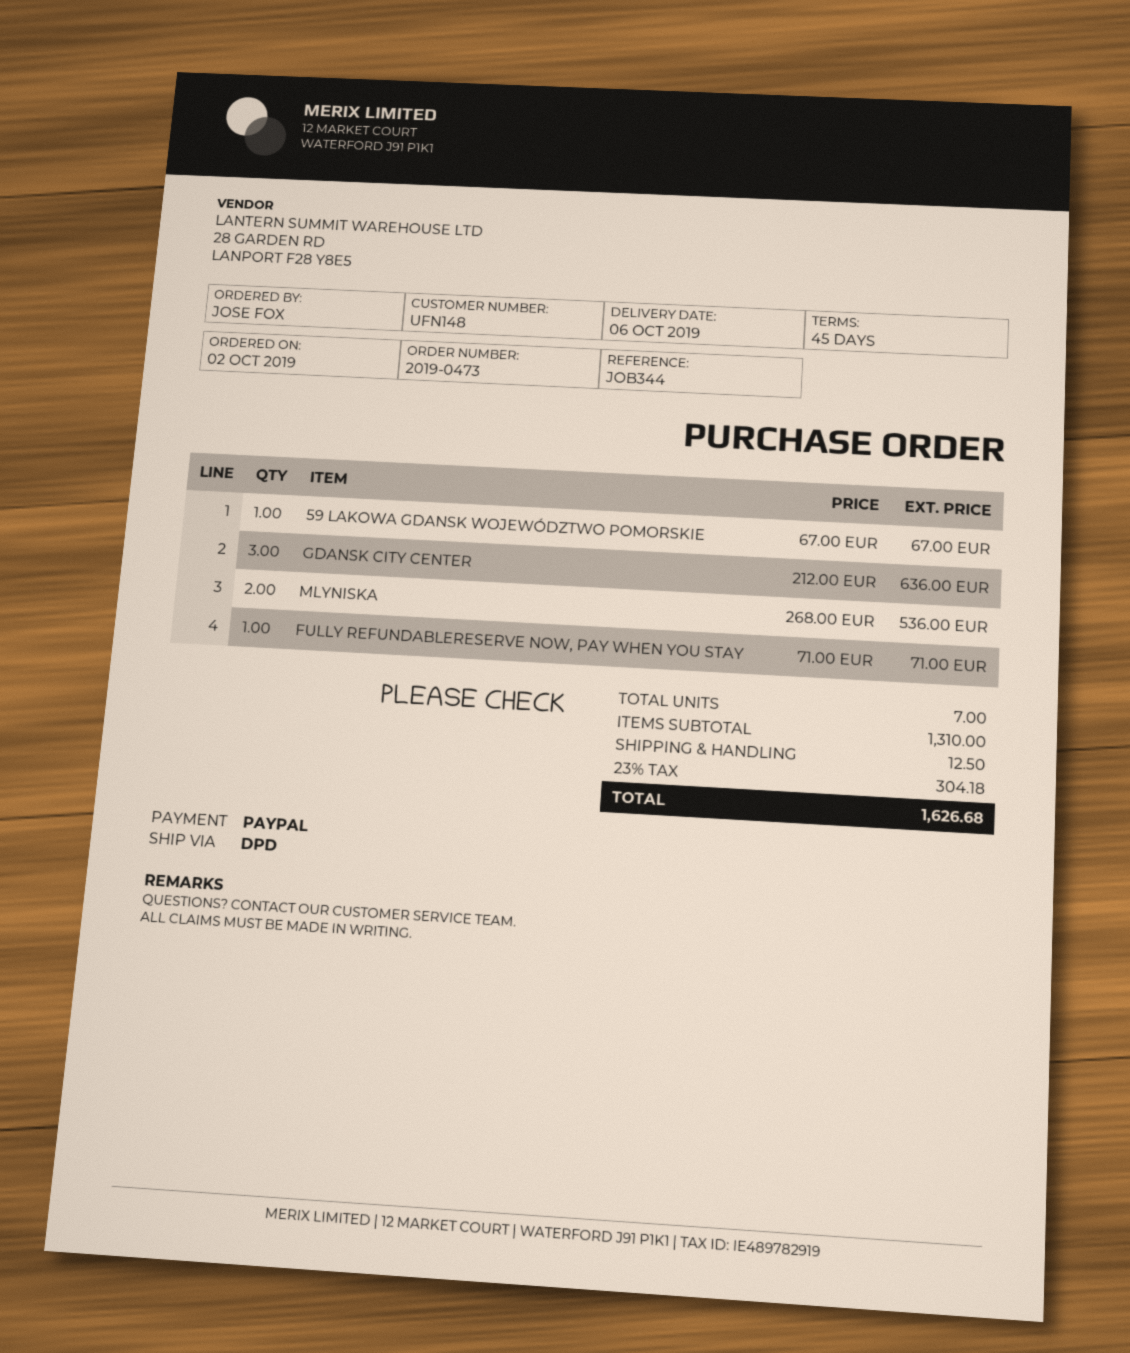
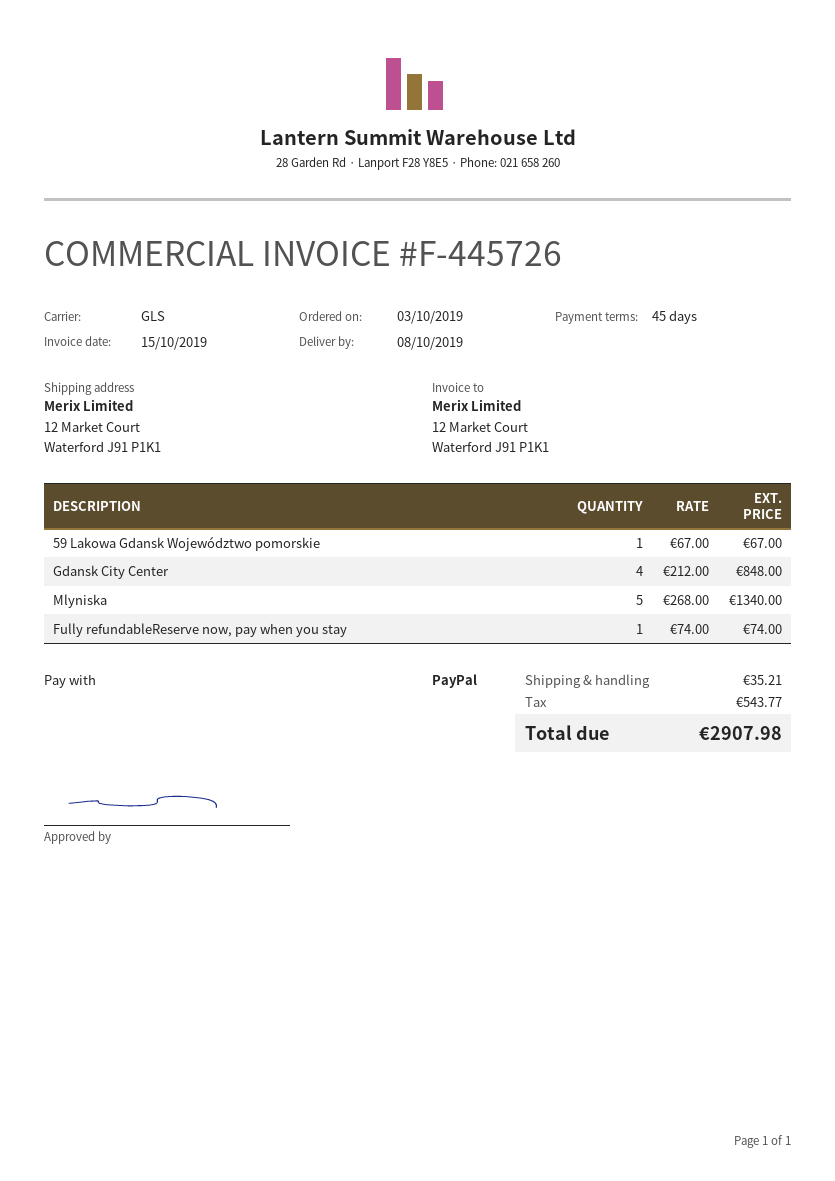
order date: 2019-10-02 -> 2019-10-03
delivery date: 2019-10-06 -> 2019-10-08
shipping method: DPD -> GLS
GDANSK CITY CENTER: 3 x 212.00 = 636.00 -> 4 x 212.00 = 848.00
MLYNISKA: 2 x 268.00 = 536.00 -> 5 x 268.00 = 1340.00
FULLY REFUNDABLERESERVE NOW, PAY WHEN YOU STAY: 1 x 71.00 = 71.00 -> 1 x 74.00 = 74.00
shipping: 12.50 -> 35.21
tax: 304.18 -> 543.77
total: 1626.68 -> 2907.98

